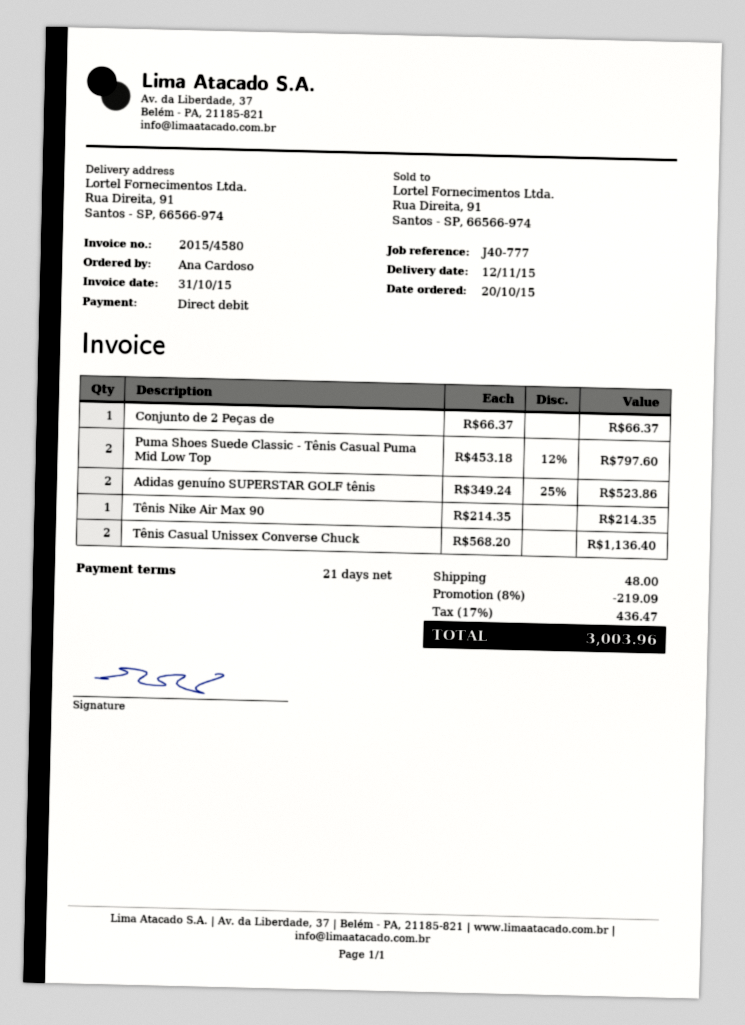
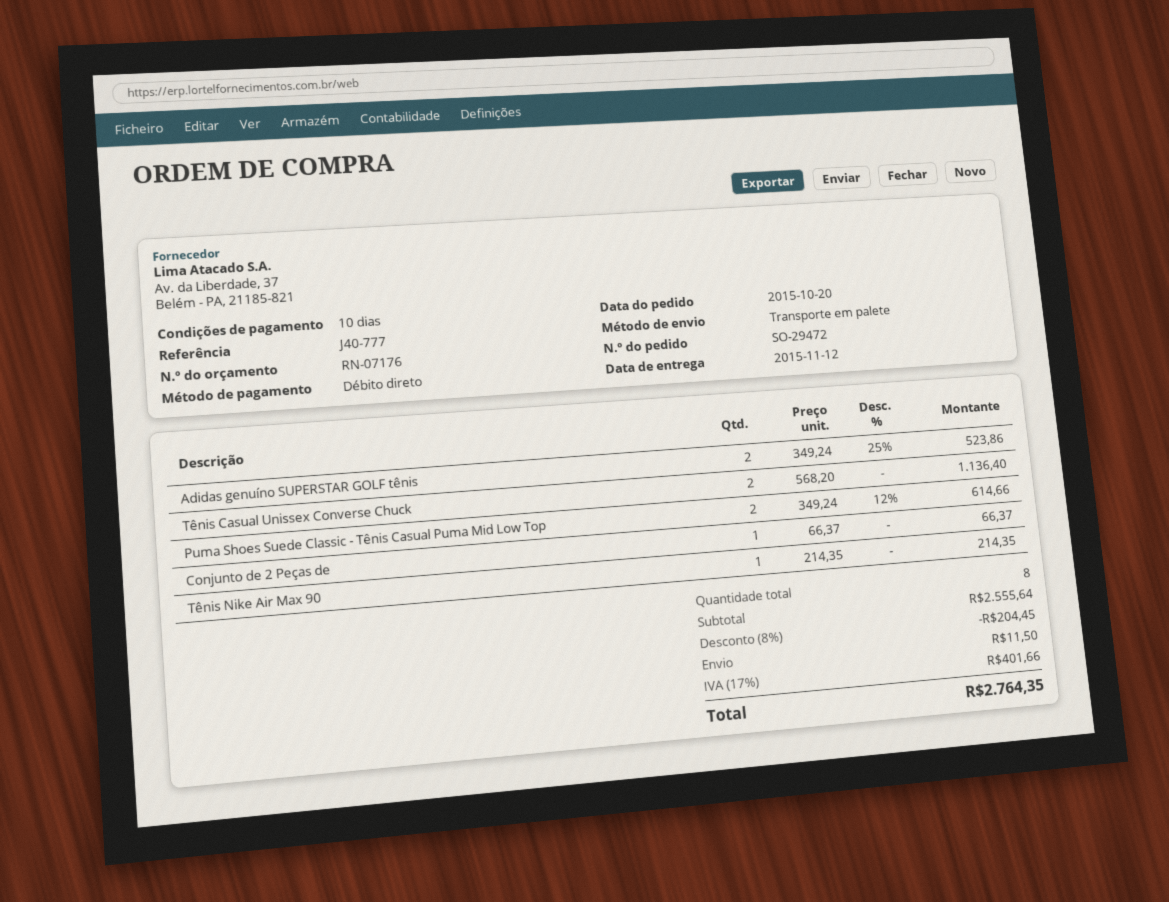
payment terms: 21 days -> 10 days
Puma Shoes Suede Classic - Tênis Casual Puma Mid Low Top: 2 x 453.18 - 12% = 797.60 -> 2 x 349.24 - 12% = 614.66
discount: 8% = 219.09 -> 8% = 204.45
shipping: 48.00 -> 11.50
tax: 17% = 436.47 -> 17% = 401.66
total: 3003.96 -> 2764.35

